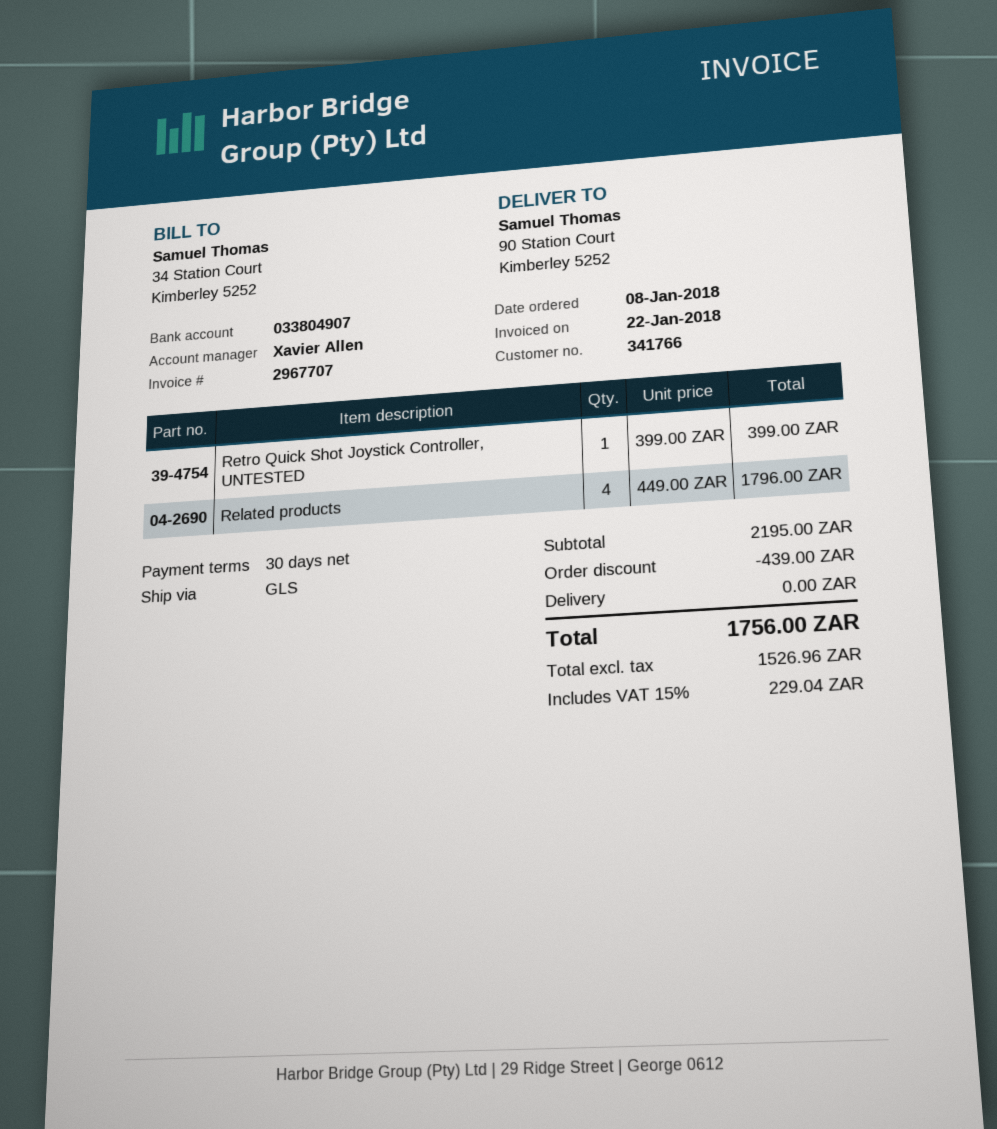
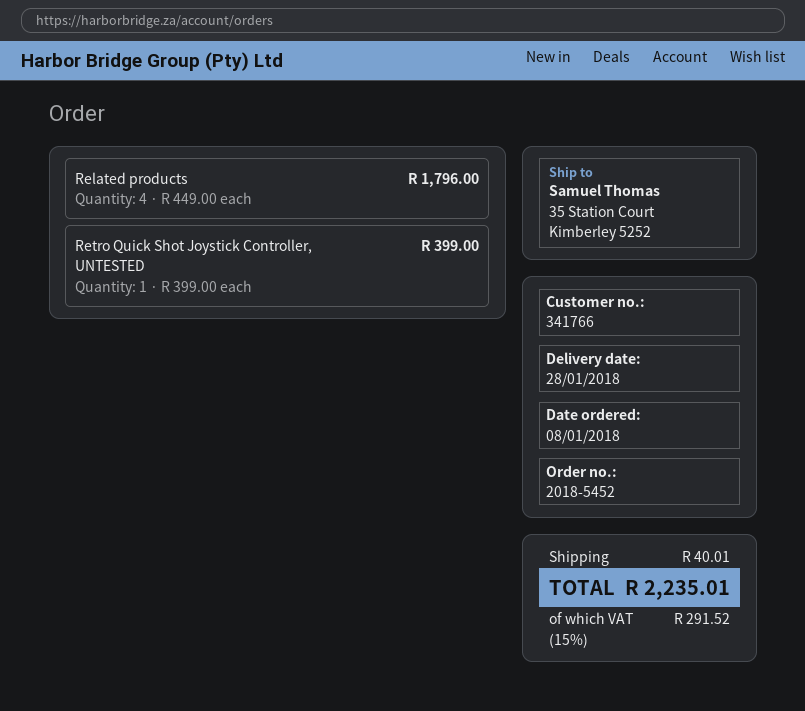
ship to: 90 Station Court, Kimberley 5252 -> 35 Station Court, Kimberley 5252
discount: 439.00 -> none
shipping: 0.00 -> 40.01
tax: 15% = 229.04 -> 15% = 291.52
total: 1756.00 -> 2235.01

